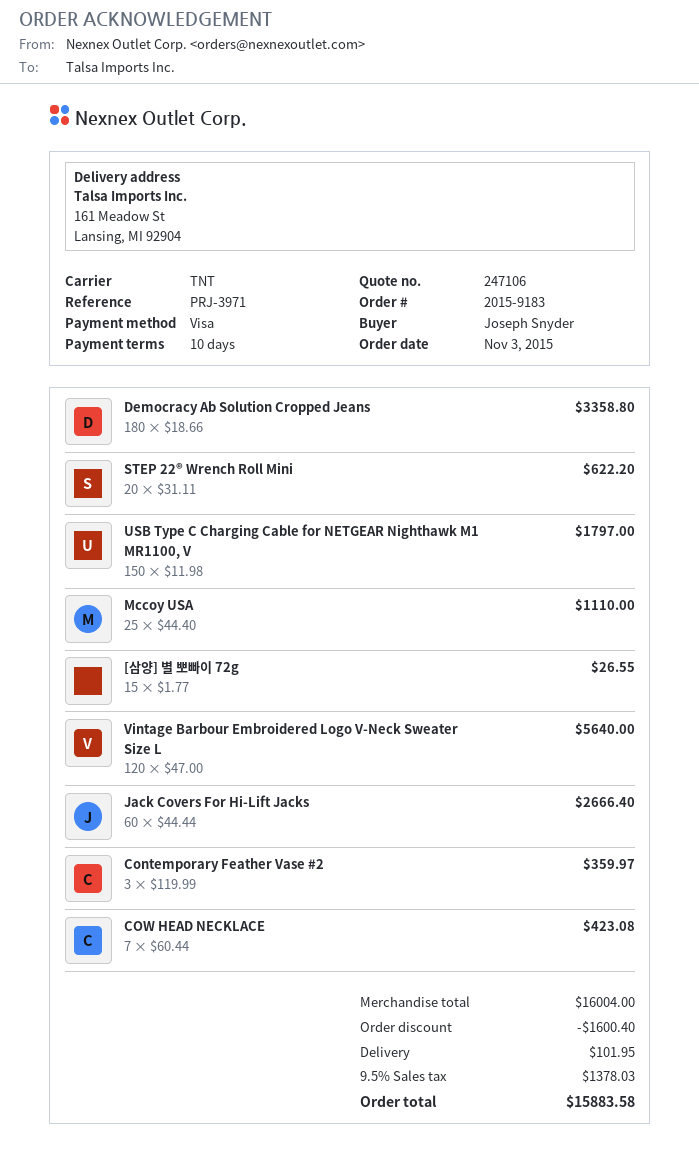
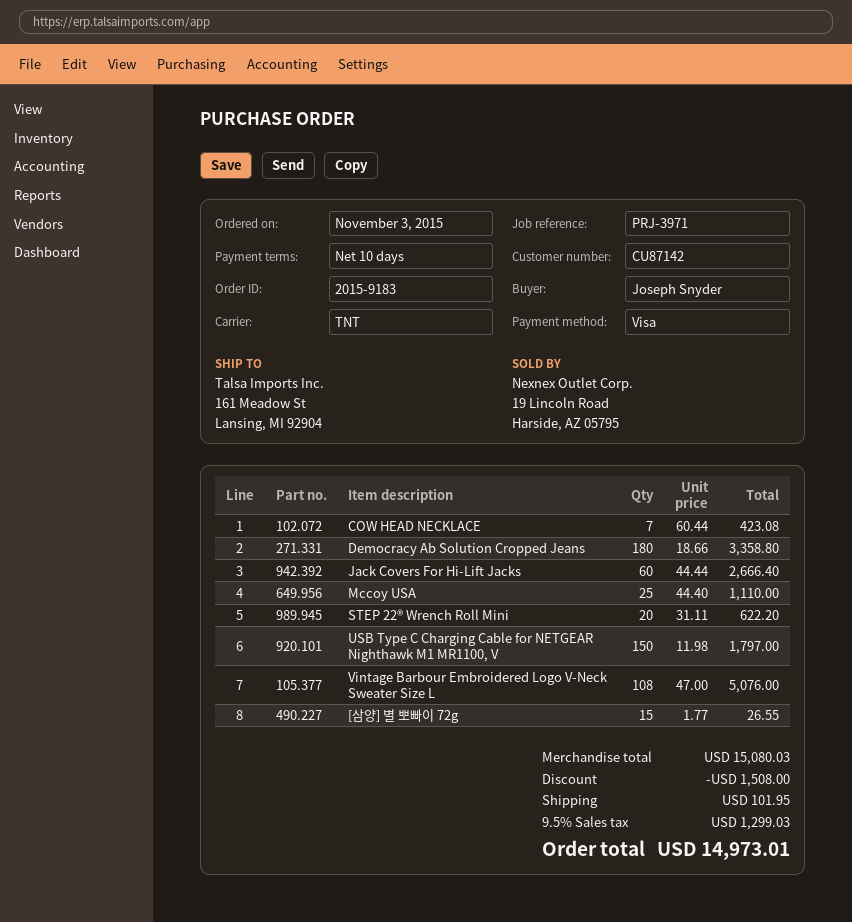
Vintage Barbour Embroidered Logo V-Neck Sweater Size L: 120 x 47.00 = 5640.00 -> 108 x 47.00 = 5076.00
Contemporary Feather Vase #2: 3 x 119.99 = 359.97 -> none
subtotal: 16004.00 -> 15080.03
discount: 1600.40 -> 1508.00
tax: 9.5% = 1378.03 -> 9.5% = 1299.03
total: 15883.58 -> 14973.01

